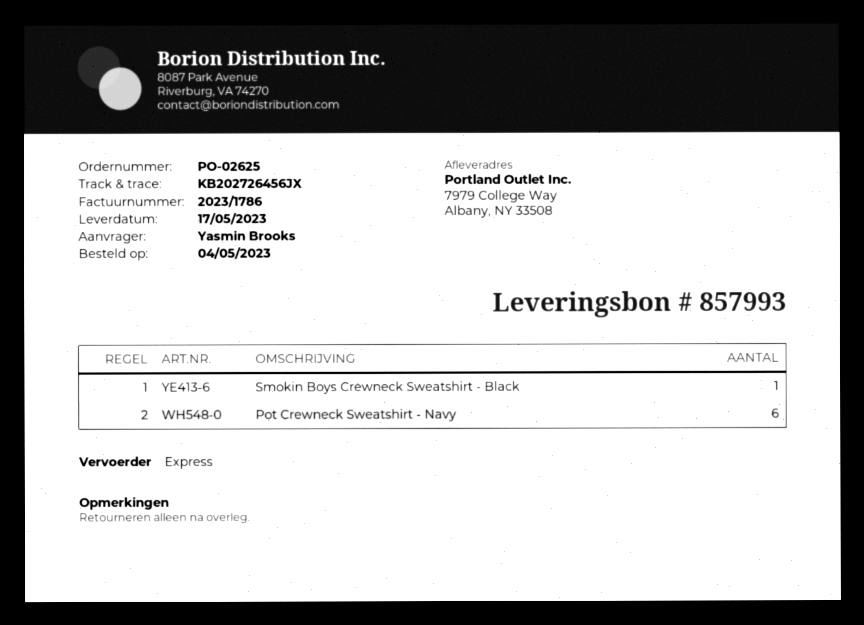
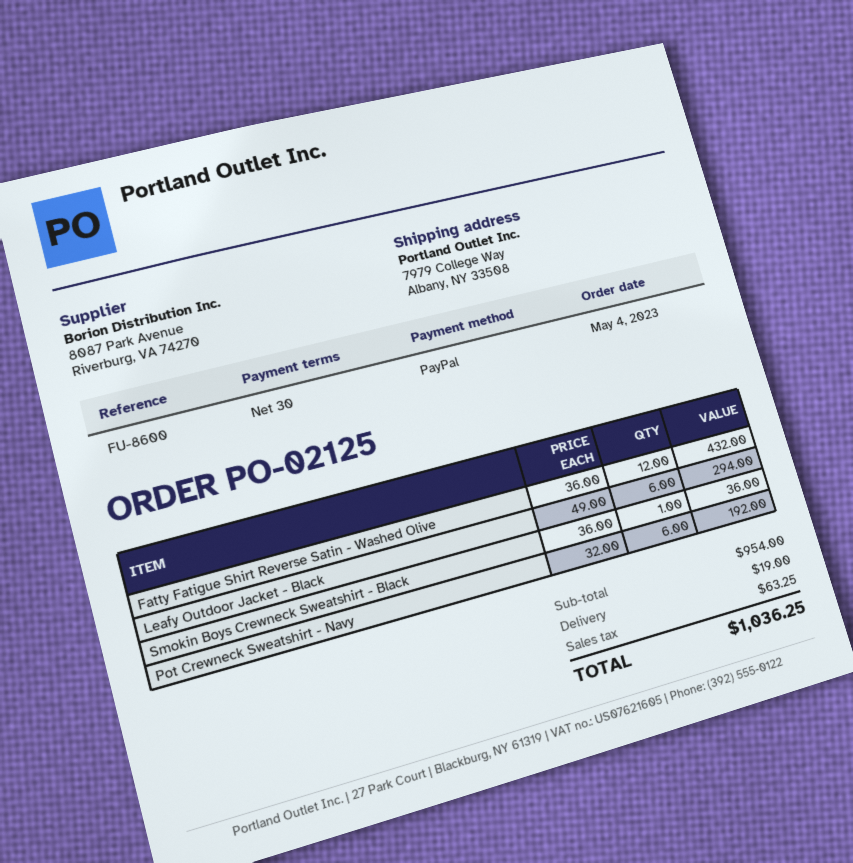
order number: PO-02625 -> PO-02125
Fatty Fatigue Shirt Reverse Satin - Washed Olive: none -> 12
Leafy Outdoor Jacket - Black: none -> 6

